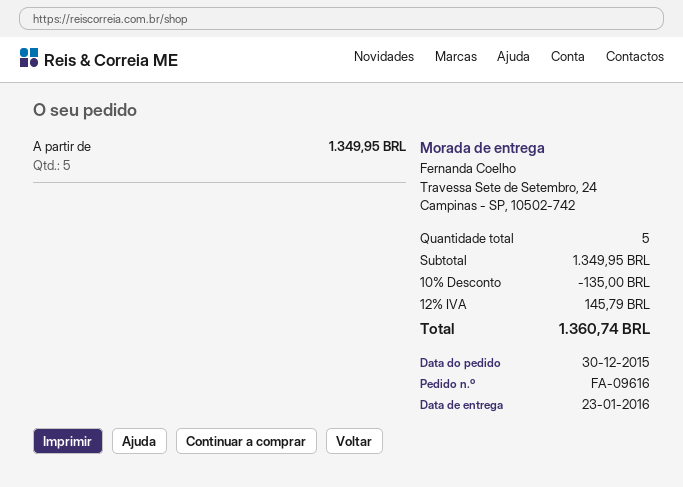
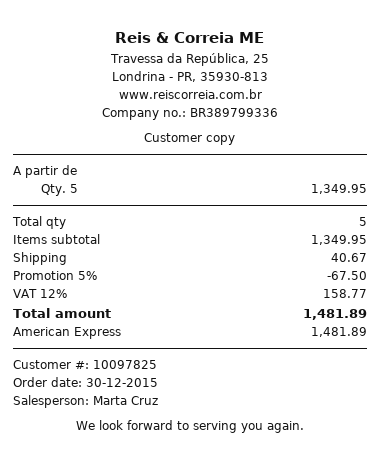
discount: 10% = 135.00 -> 5% = 67.50
shipping: none -> 40.67
tax: 12% = 145.79 -> 12% = 158.77
total: 1360.74 -> 1481.89

